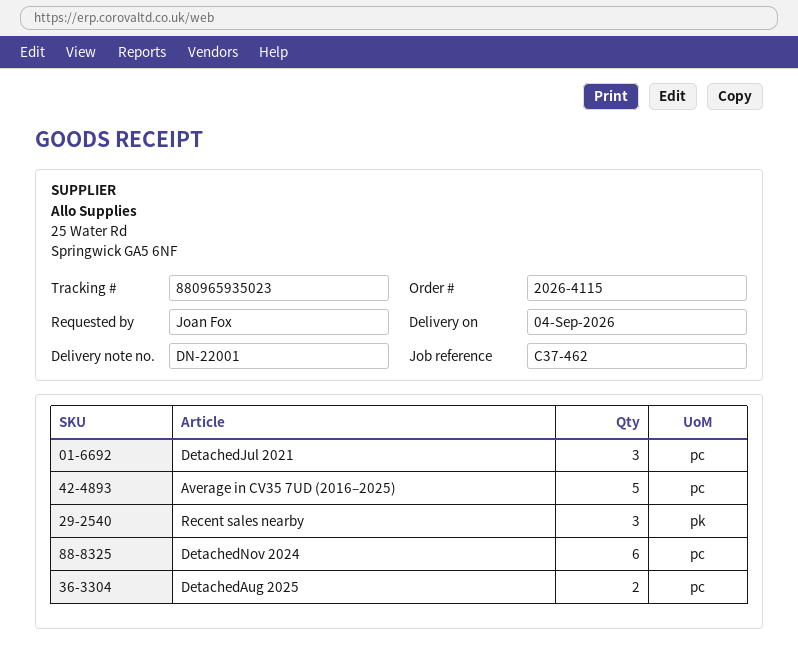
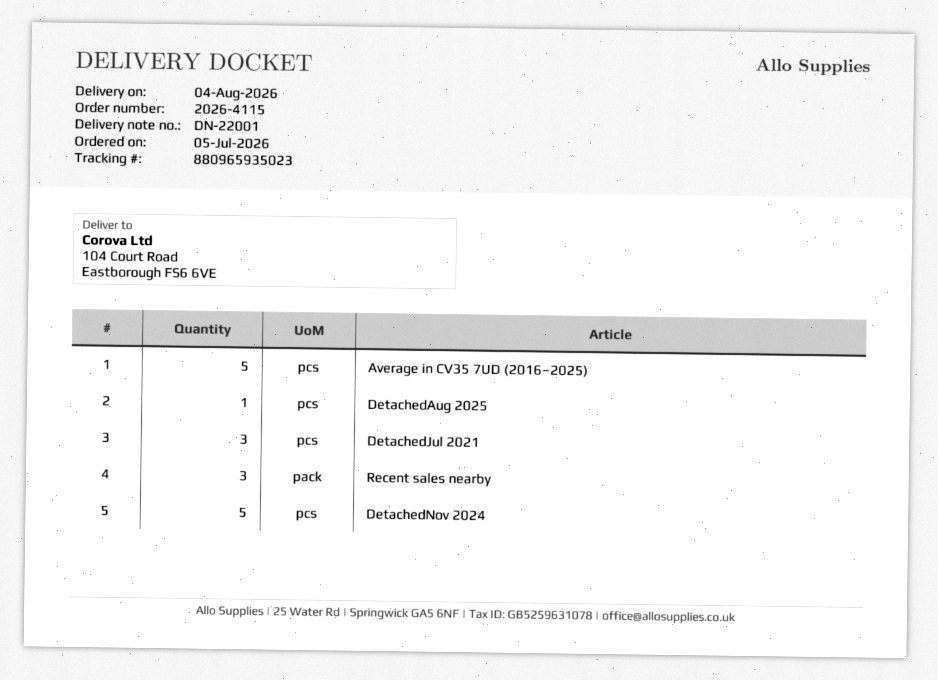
delivery date: 2026-09-04 -> 2026-08-04
DetachedNov 2024: 6 -> 5
DetachedAug 2025: 2 -> 1

